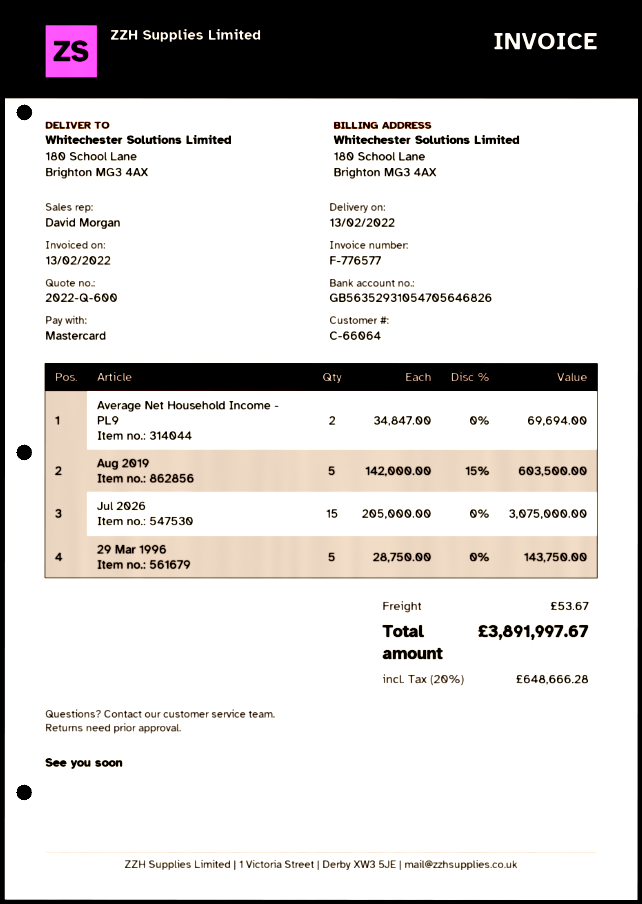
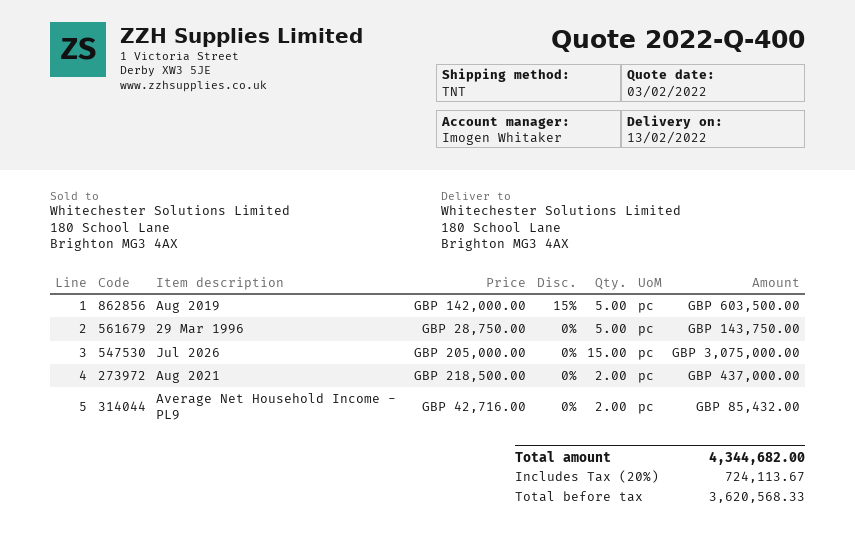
quote number: 2022-Q-600 -> 2022-Q-400
sales rep: David Morgan -> Imogen Whitaker
Average Net Household Income - PL9: 2 x 34847.00 = 69694.00 -> 2 x 42716.00 = 85432.00
Aug 2021: none -> 2 x 218500.00 = 437000.00
shipping: 53.67 -> none
tax: 20% = 648666.28 -> 20% = 724113.67
total: 3891997.67 -> 4344682.00

